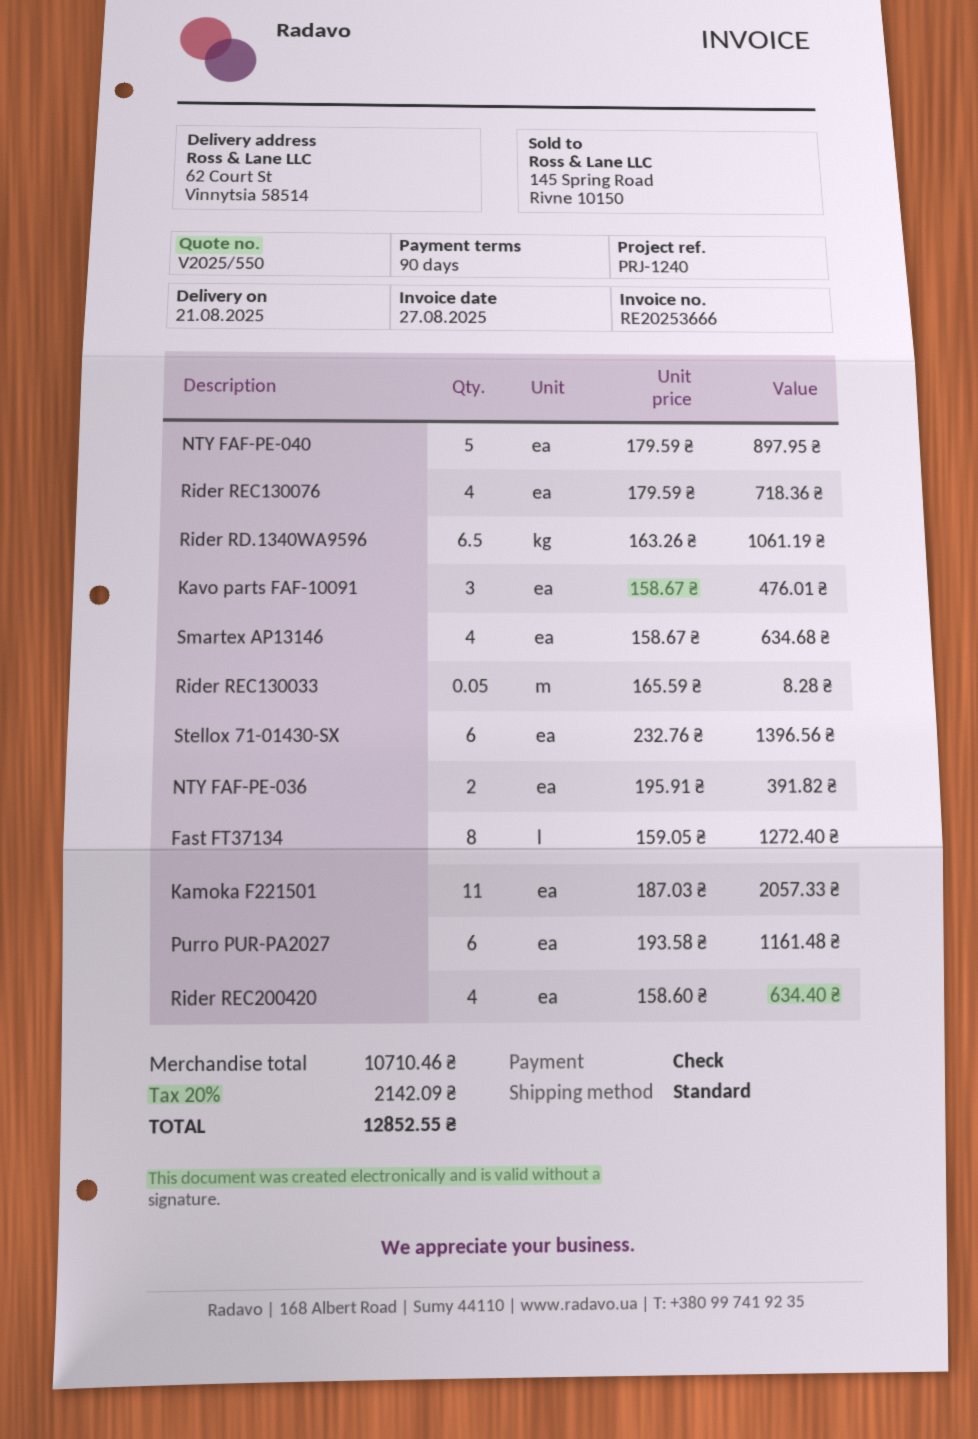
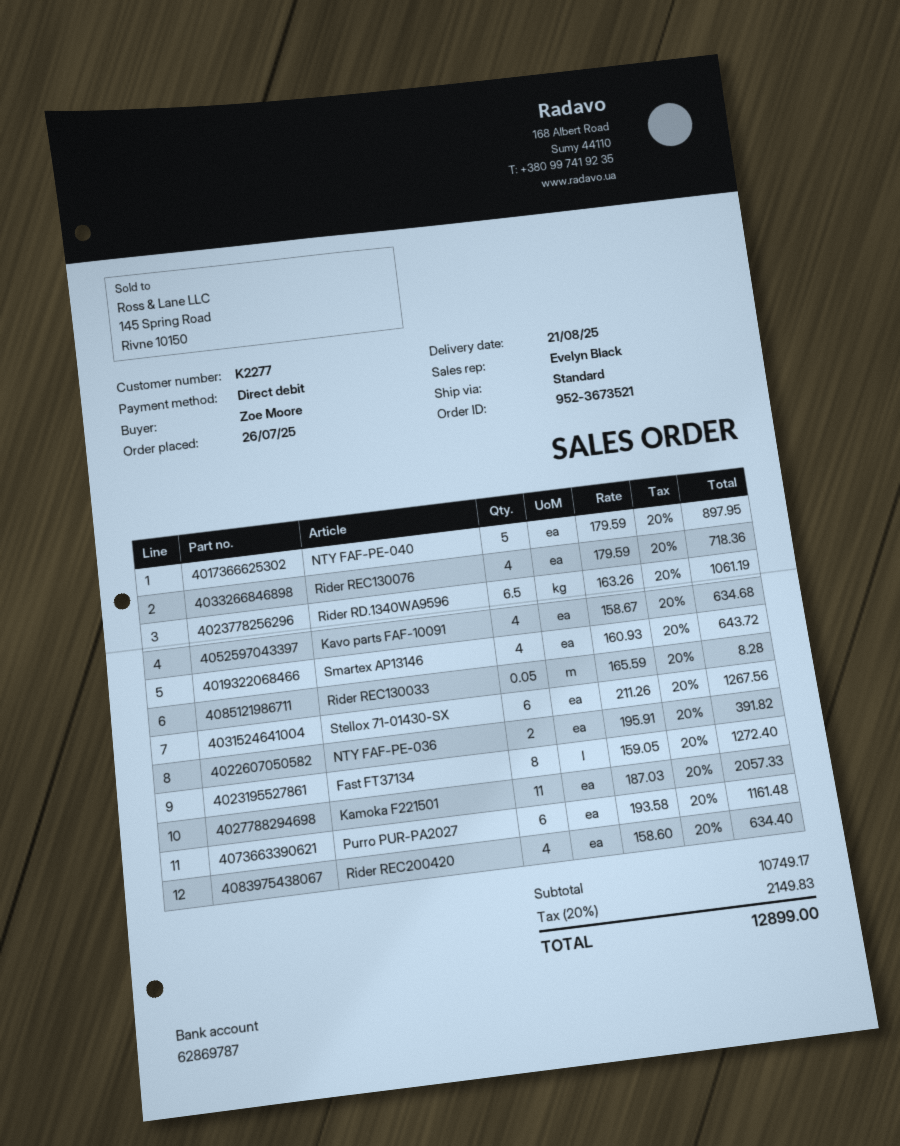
payment method: cheque -> direct debit
Kavo parts FAF-10091: 3 x 158.67 = 476.01 -> 4 x 158.67 = 634.68
Smartex AP13146: 4 x 158.67 = 634.68 -> 4 x 160.93 = 643.72
Stellox 71-01430-SX: 6 x 232.76 = 1396.56 -> 6 x 211.26 = 1267.56
subtotal: 10710.46 -> 10749.17
tax: 20% = 2142.09 -> 20% = 2149.83
total: 12852.55 -> 12899.00

